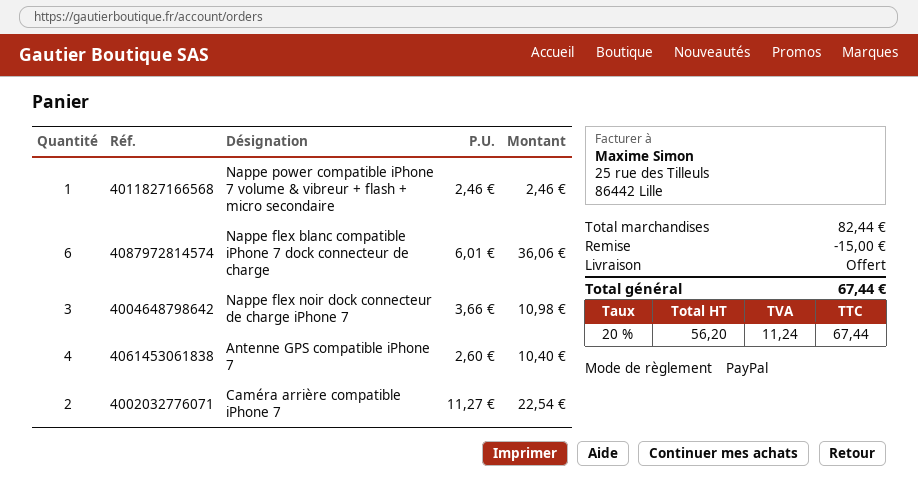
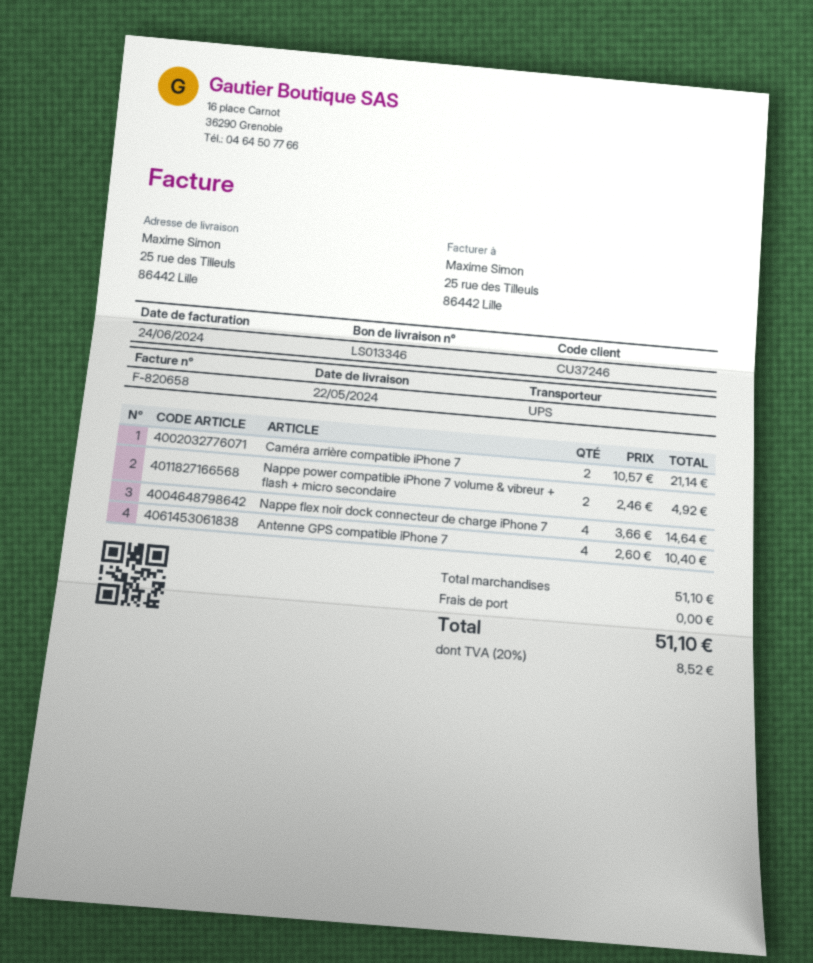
Nappe power compatible iPhone 7 volume & vibreur + flash + micro secondaire: 1 x 2.46 = 2.46 -> 2 x 2.46 = 4.92
Nappe flex blanc compatible iPhone 7 dock connecteur de charge: 6 x 6.01 = 36.06 -> none
Nappe flex noir dock connecteur de charge iPhone 7: 3 x 3.66 = 10.98 -> 4 x 3.66 = 14.64
Caméra arrière compatible iPhone 7: 2 x 11.27 = 22.54 -> 2 x 10.57 = 21.14
subtotal: 82.44 -> 51.10
discount: 15.00 -> none
tax: 20% = 11.24 -> 20% = 8.52
total: 67.44 -> 51.10

